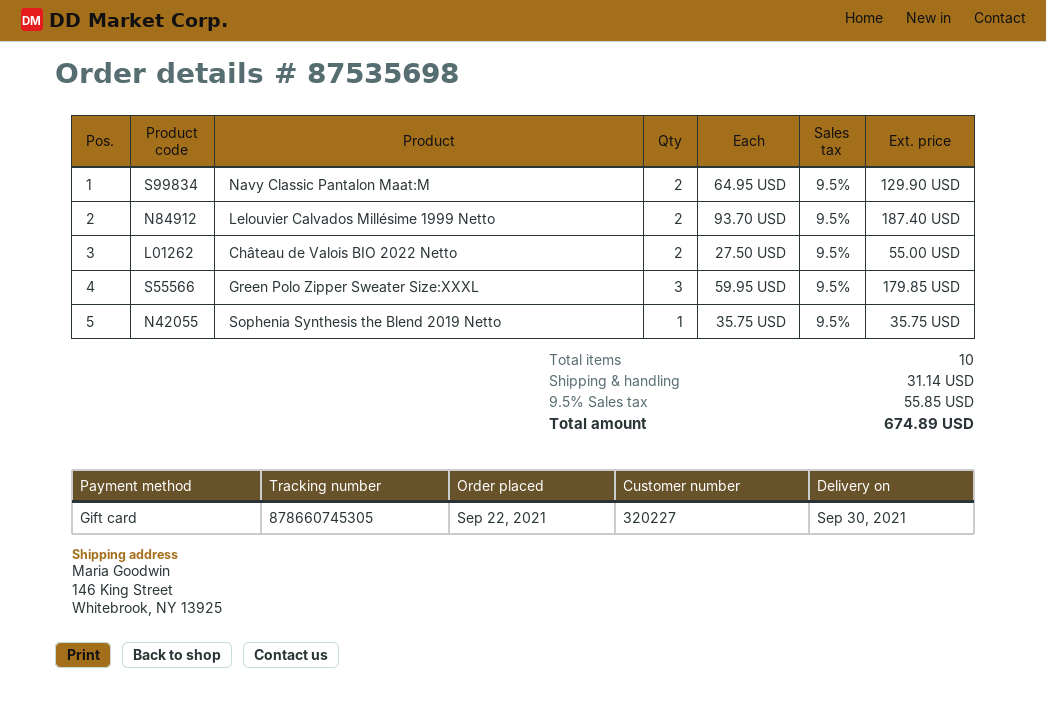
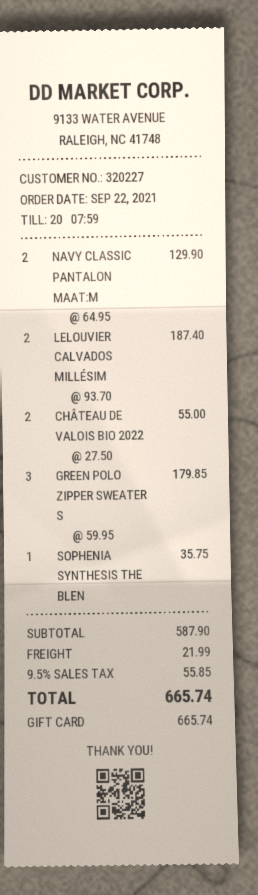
shipping: 31.14 -> 21.99
total: 674.89 -> 665.74

